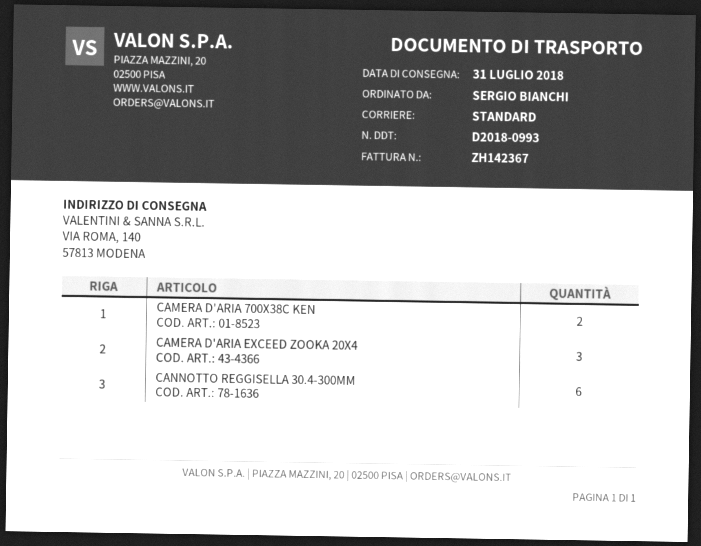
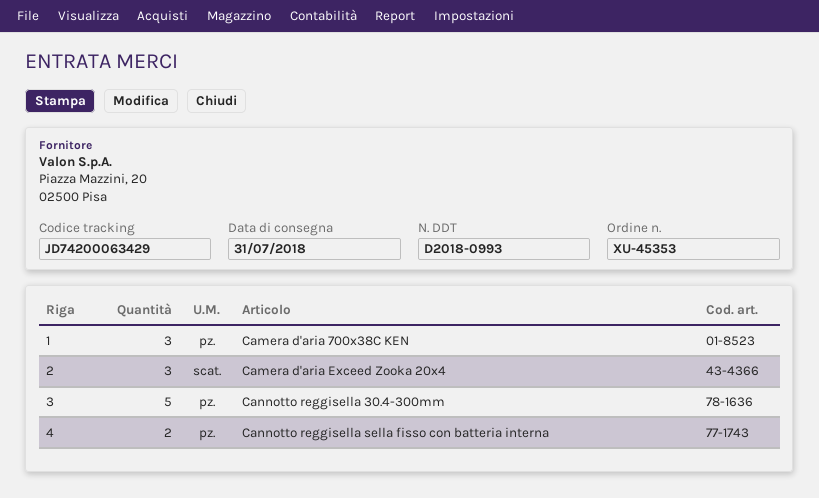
CAMERA D'ARIA 700X38C KEN: 2 -> 3
CANNOTTO REGGISELLA 30.4-300MM: 6 -> 5
Cannotto reggisella sella fisso con batteria interna: none -> 2

